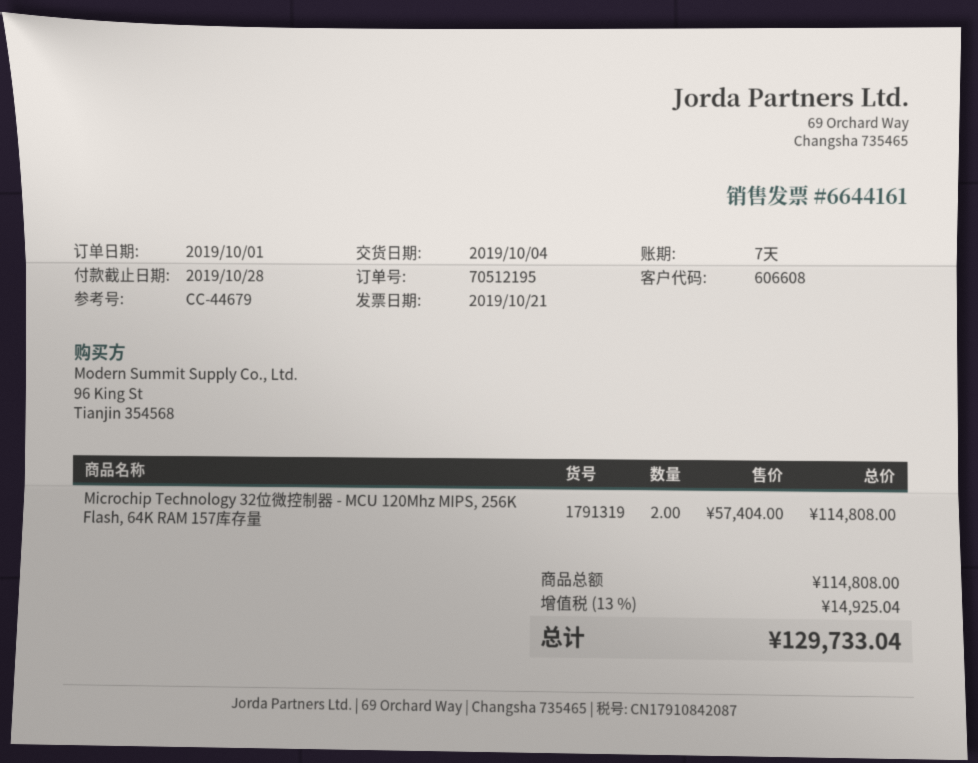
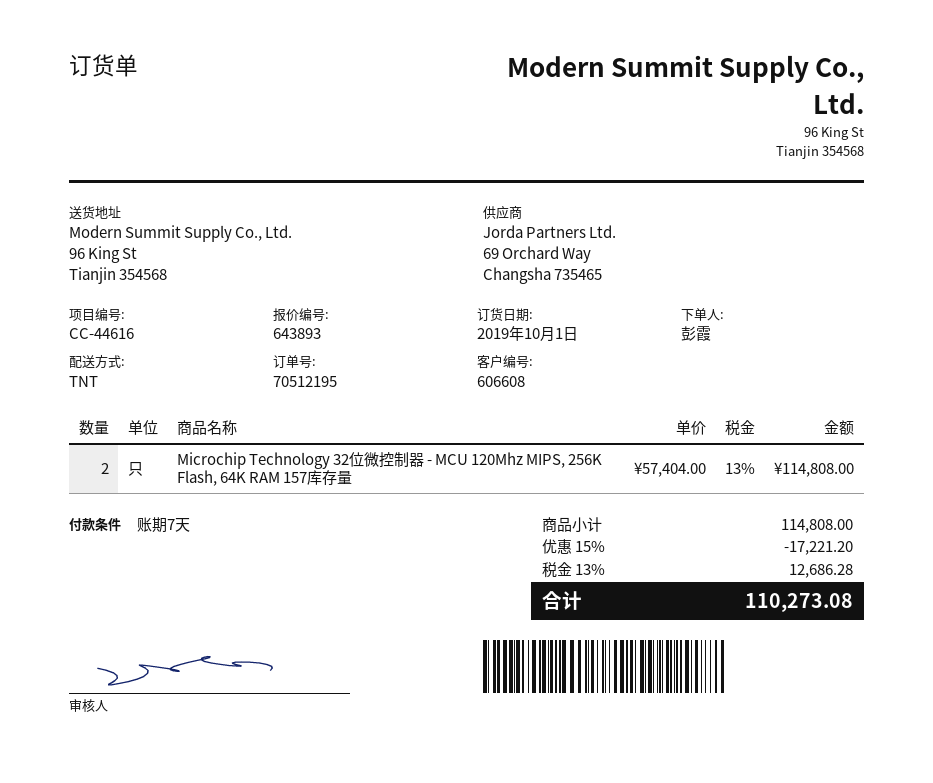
reference: CC-44679 -> CC-44616
discount: none -> 15% = 17221.20
tax: 13% = 14925.04 -> 13% = 12686.28
total: 129733.04 -> 110273.08

